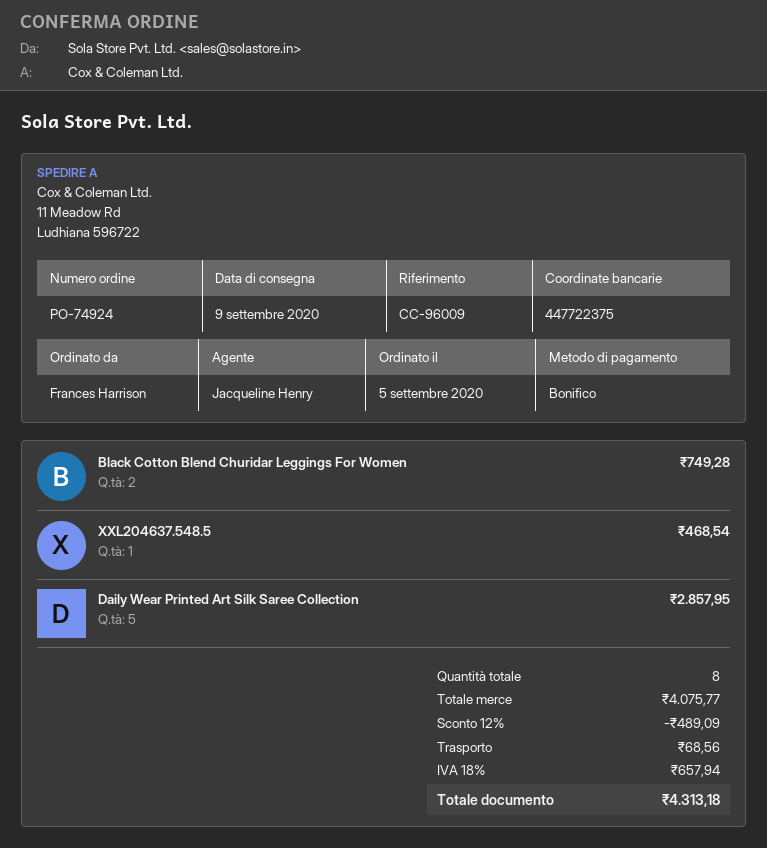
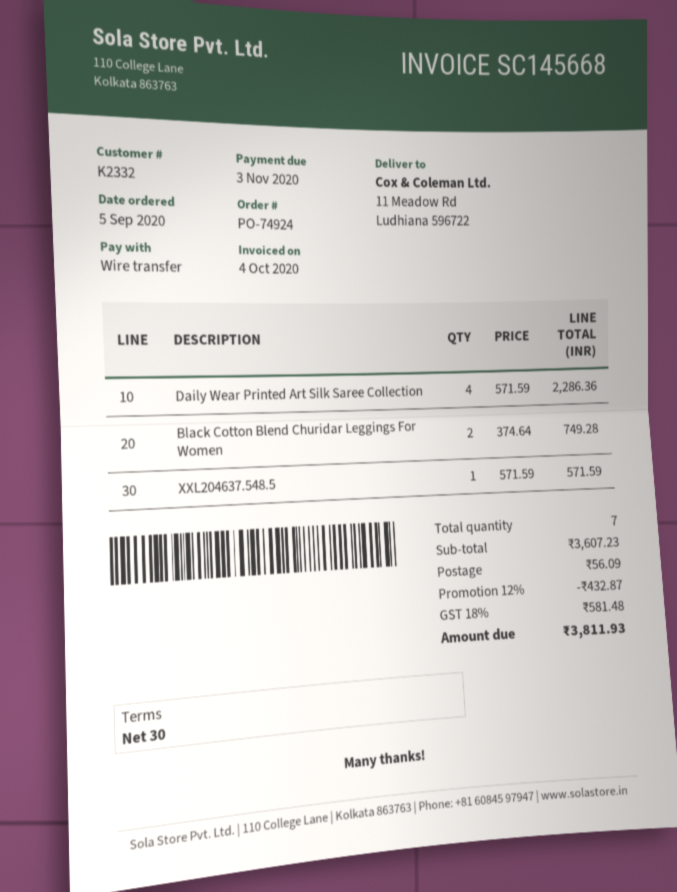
XXL204637.548.5: 1 for 468.54 -> 1 for 571.59
Daily Wear Printed Art Silk Saree Collection: 5 for 2857.95 -> 4 for 2286.36
total quantity: 8 -> 7
subtotal: 4075.77 -> 3607.23
discount: 12% = 489.09 -> 12% = 432.87
shipping: 68.56 -> 56.09
tax: 18% = 657.94 -> 18% = 581.48
total: 4313.18 -> 3811.93

